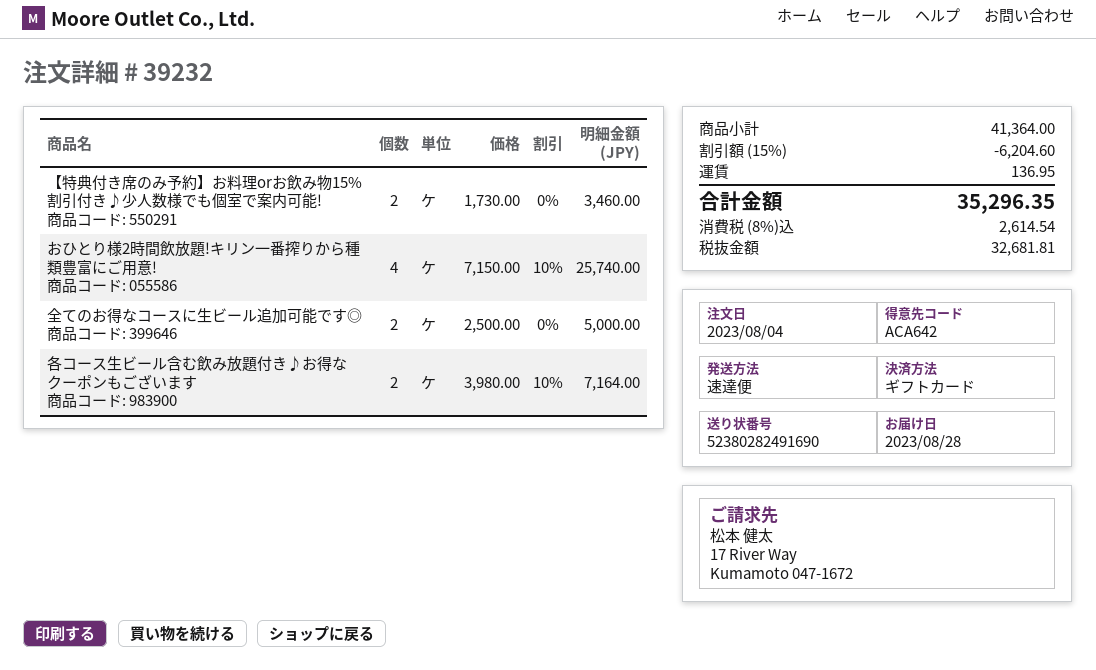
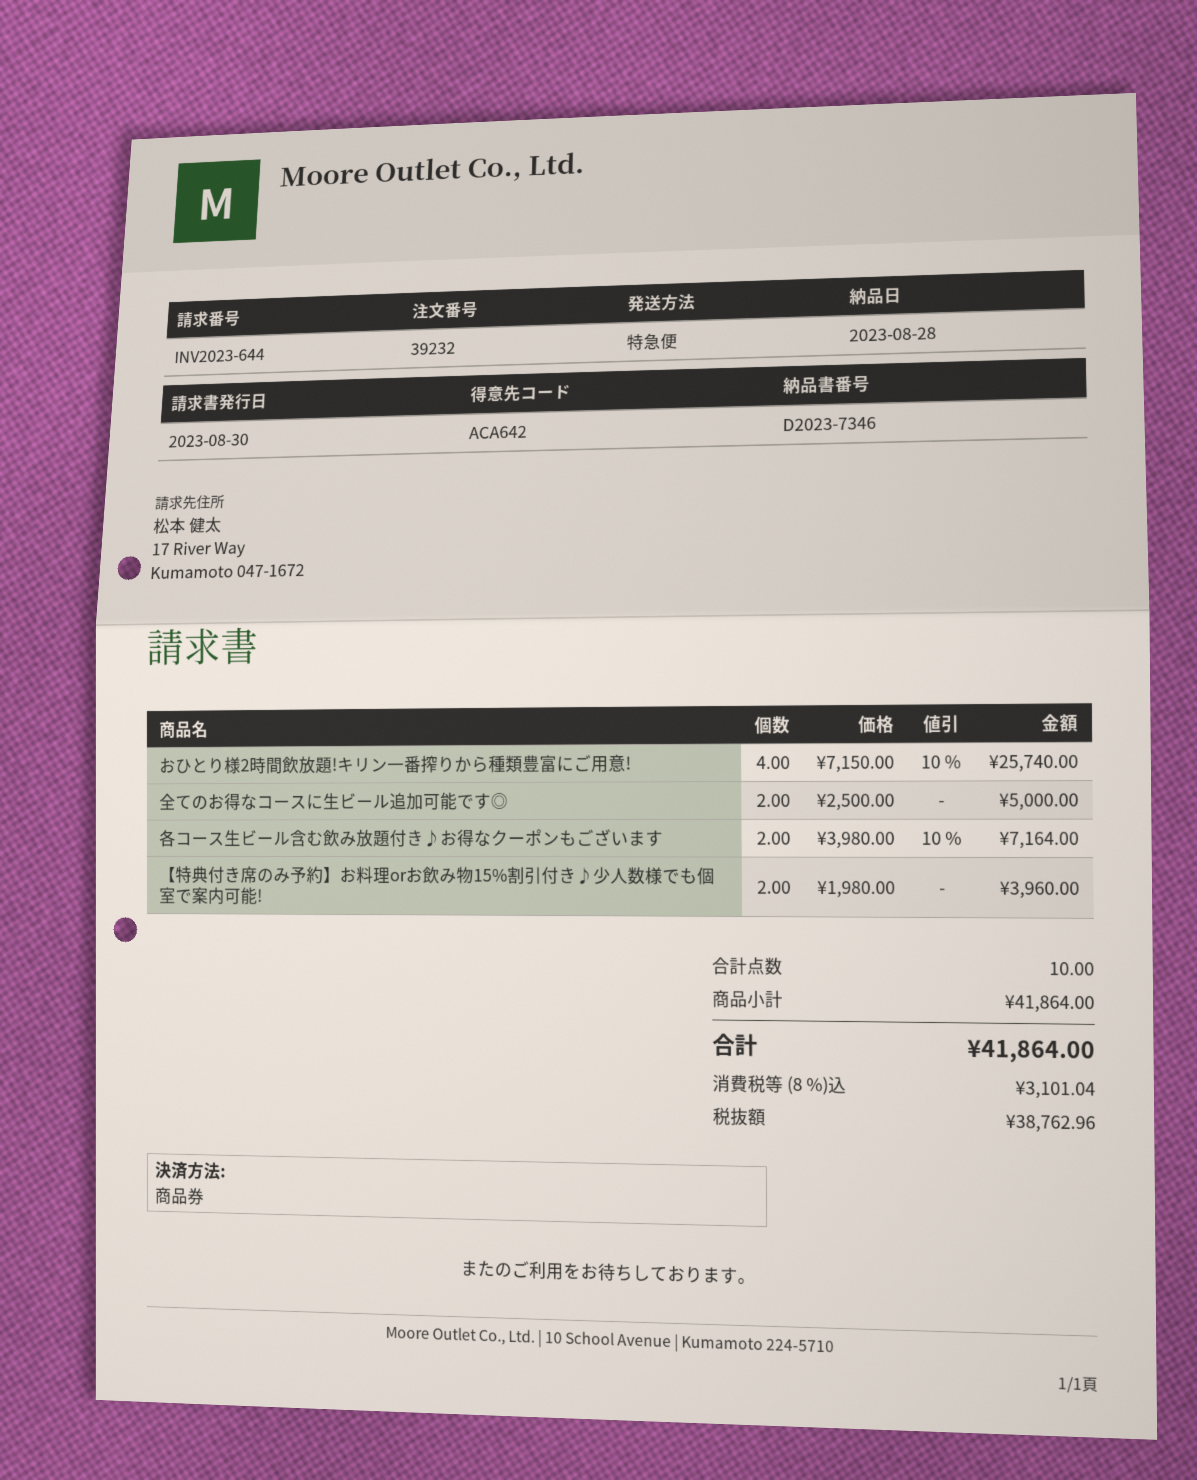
【特典付き席のみ予約】お料理orお飲み物15%割引付き♪少人数様でも個室で案内可能!: 2 x 1730.00 = 3460.00 -> 2 x 1980.00 = 3960.00
subtotal: 41364.00 -> 41864.00
discount: 15% = 6204.60 -> none
shipping: 136.95 -> none
net: 32681.81 -> 38762.96
tax: 8% = 2614.54 -> 8% = 3101.04
total: 35296.35 -> 41864.00

